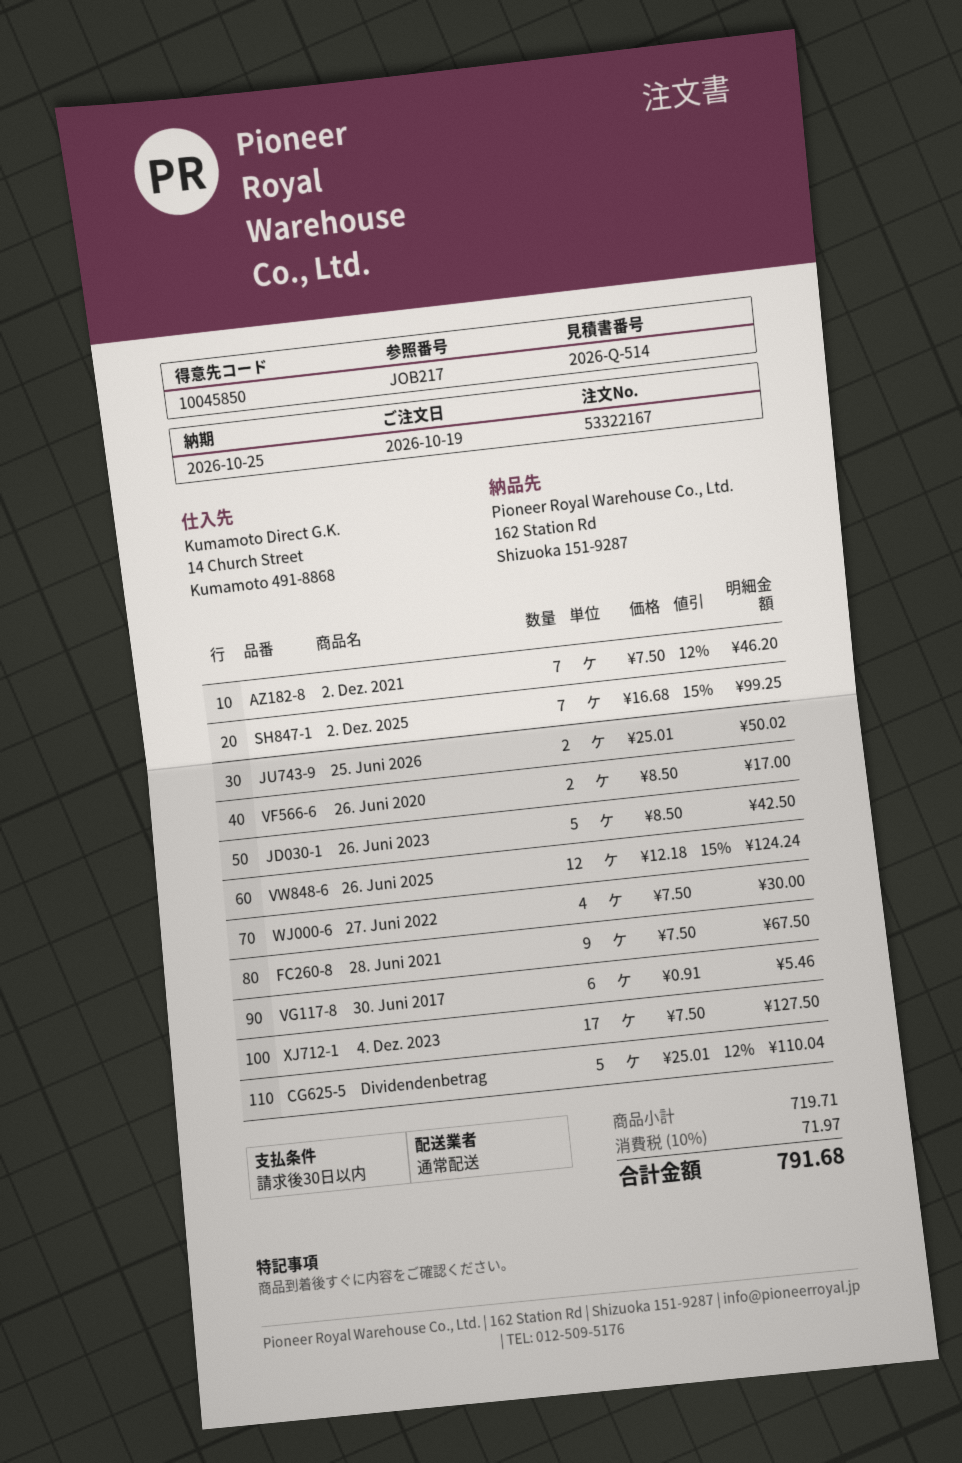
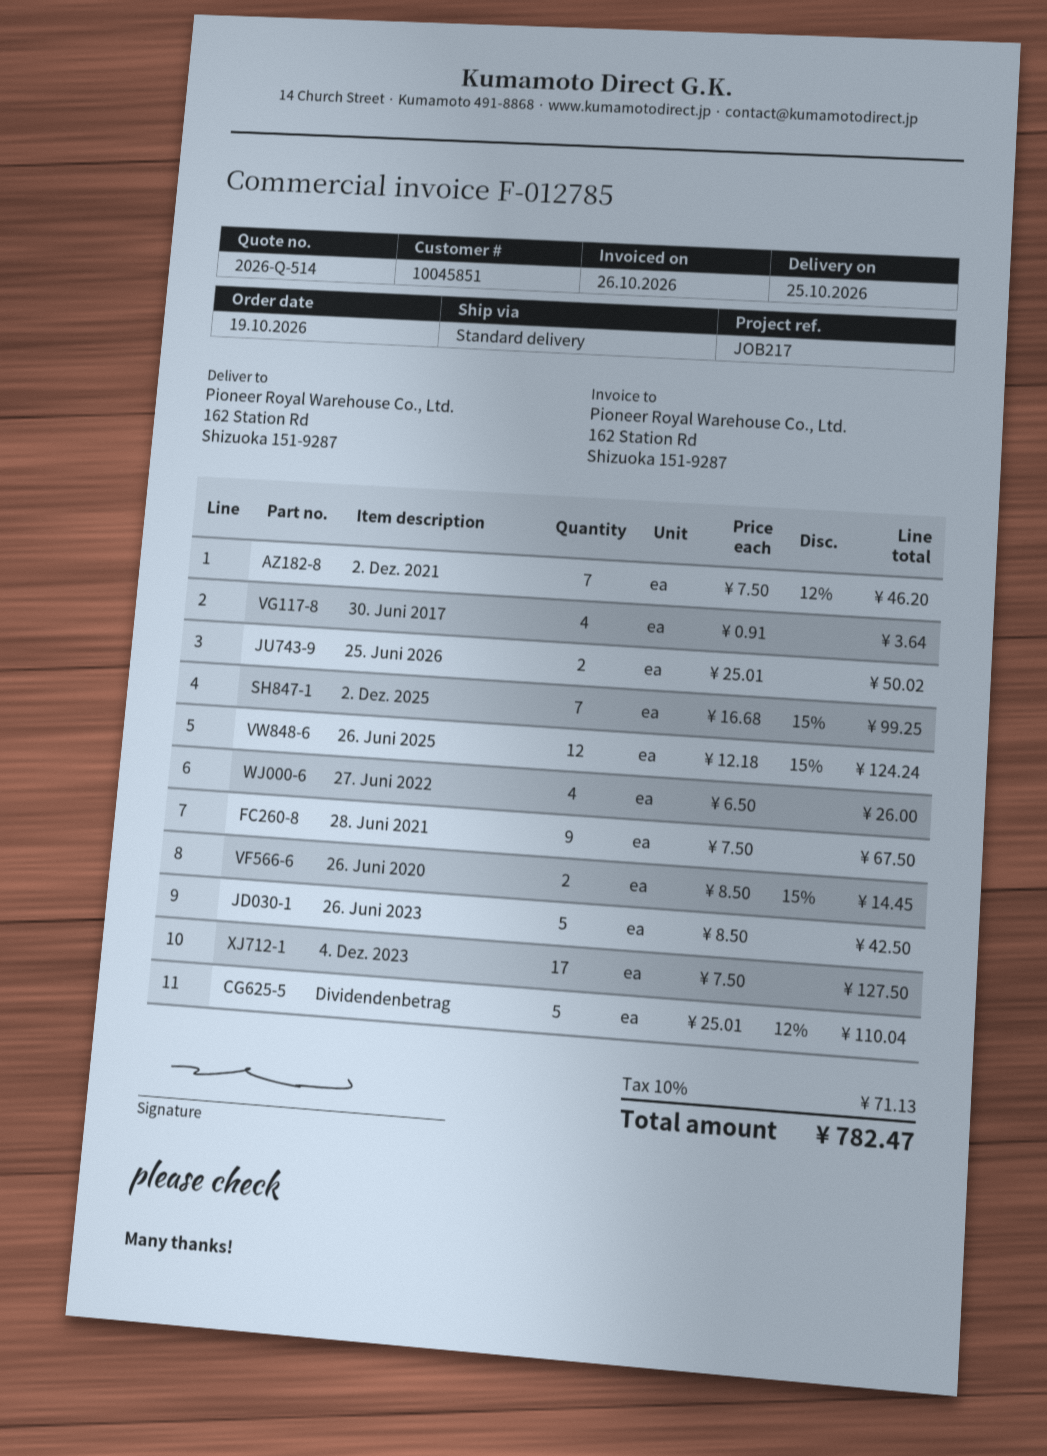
customer number: 10045850 -> 10045851
26. Juni 2020: 2 x 8.50 = 17.00 -> 2 x 8.50 - 15% = 14.45
27. Juni 2022: 4 x 7.50 = 30.00 -> 4 x 6.50 = 26.00
30. Juni 2017: 6 x 0.91 = 5.46 -> 4 x 0.91 = 3.64
tax: 10% = 71.97 -> 10% = 71.13
total: 791.68 -> 782.47

